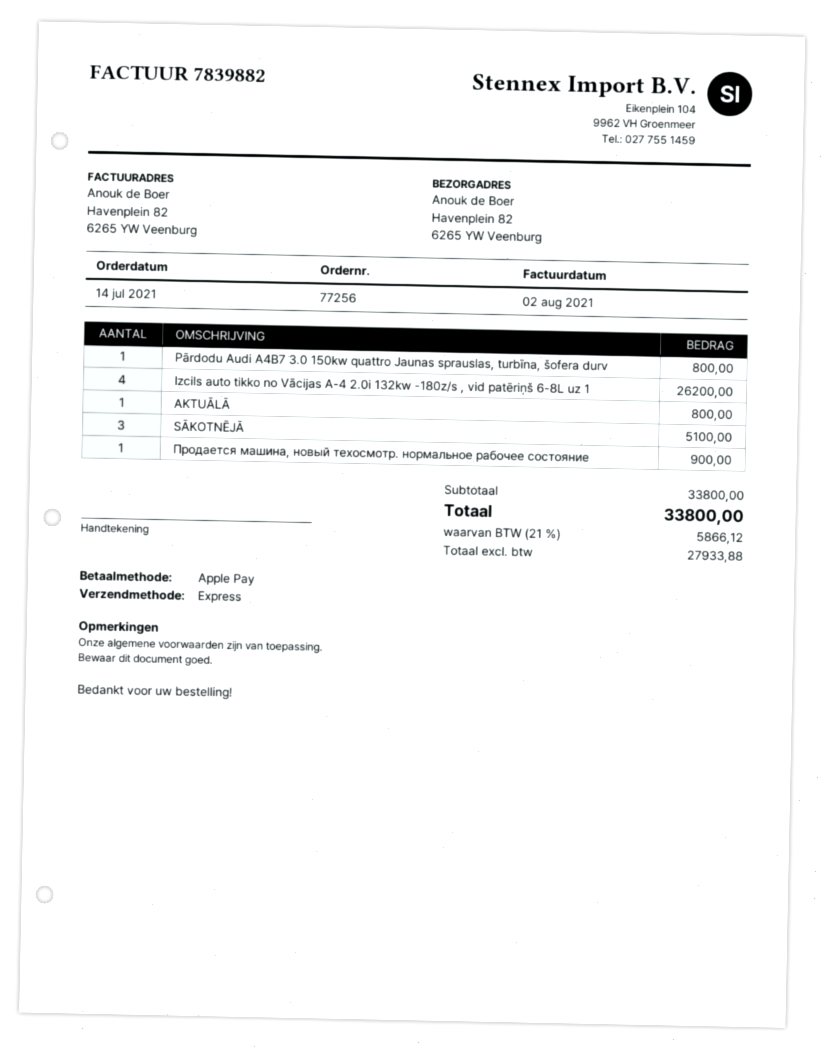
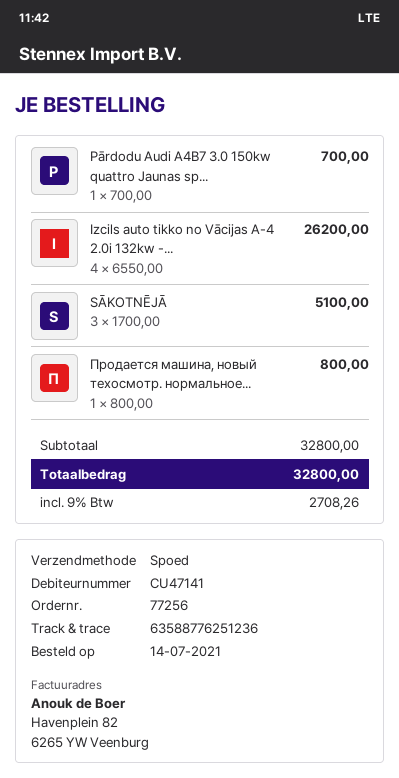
Pārdodu Audi A4B7 3.0 150kw quattro Jaunas sprauslas, turbīna, šofera durv: 1 for 800.00 -> 1 for 700.00
AKTUĀLĀ: 1 for 800.00 -> none
Продается машина, новый техосмотр. нормальное рабочее состояние: 1 for 900.00 -> 1 for 800.00
subtotal: 33800.00 -> 32800.00
tax: 21% = 5866.12 -> 9% = 2708.26
total: 33800.00 -> 32800.00

